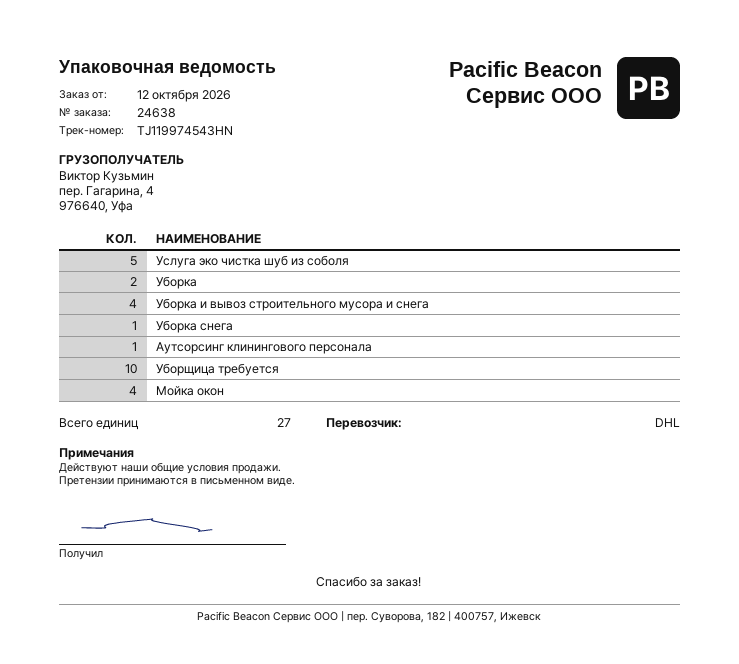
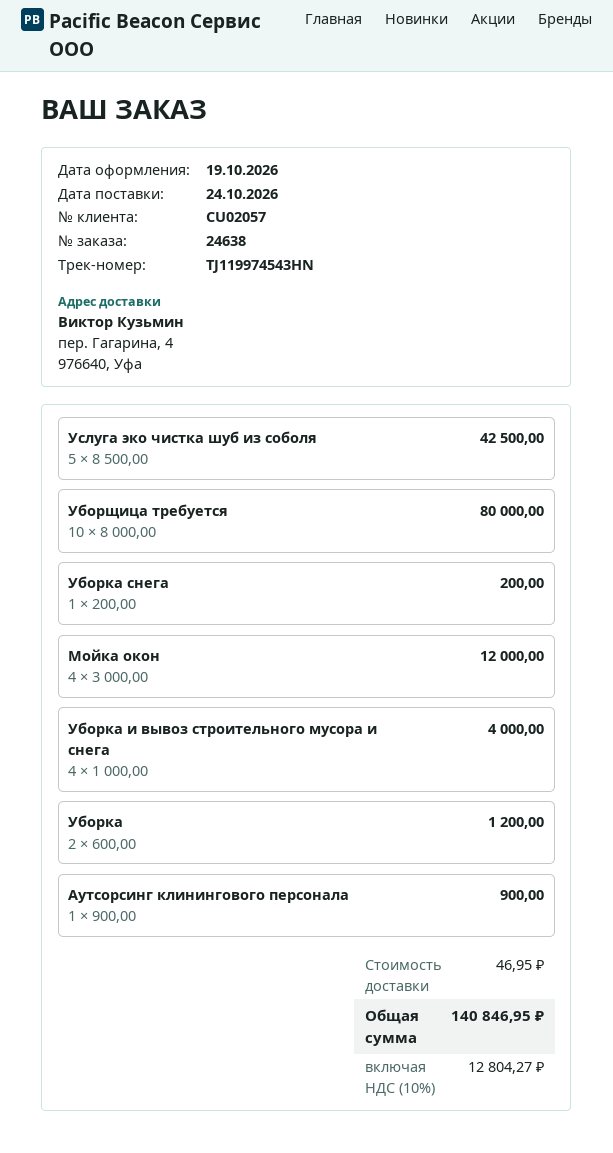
order date: 2026-10-12 -> 2026-10-19

